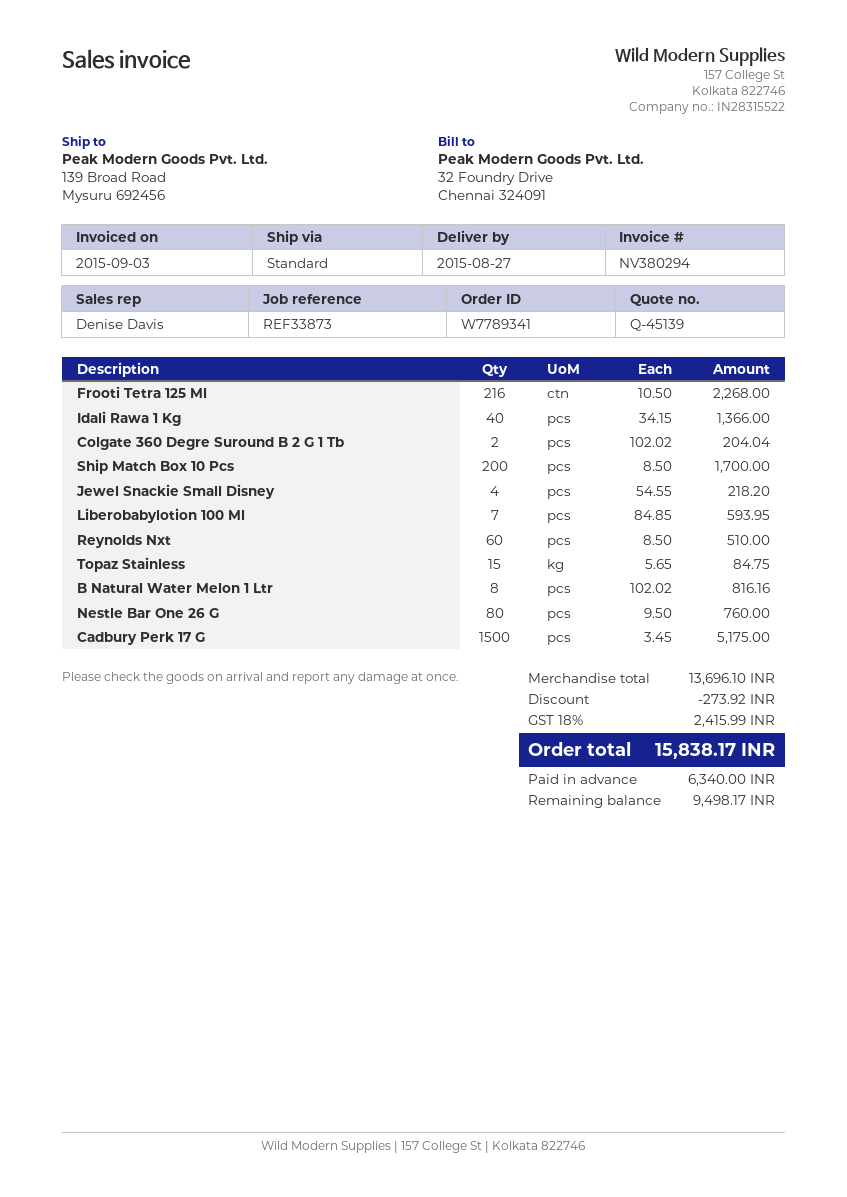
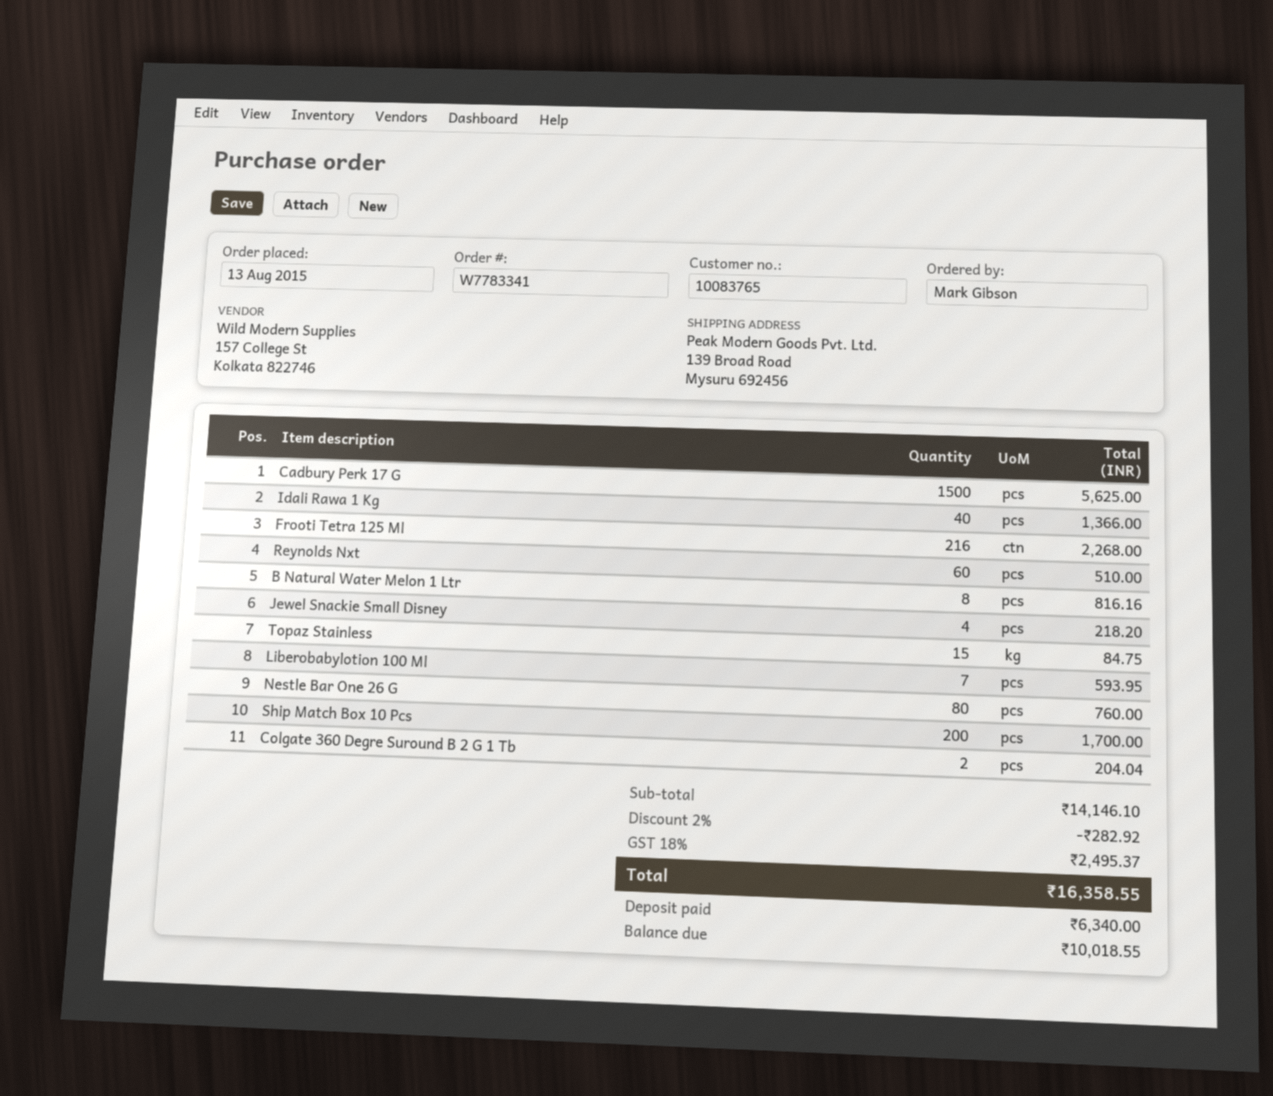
order number: W7789341 -> W7783341
Cadbury Perk 17 G: 1500 for 5175.00 -> 1500 for 5625.00
subtotal: 13696.10 -> 14146.10
discount: 273.92 -> 282.92
tax: 18% = 2415.99 -> 18% = 2495.37
total: 15838.17 -> 16358.55
balance: 9498.17 -> 10018.55

